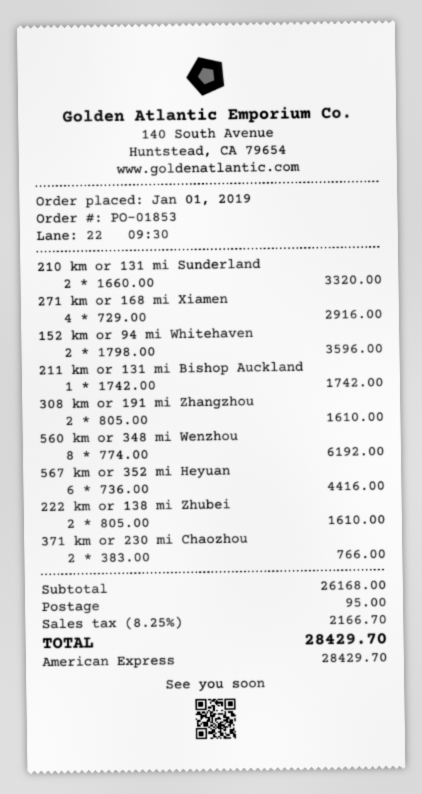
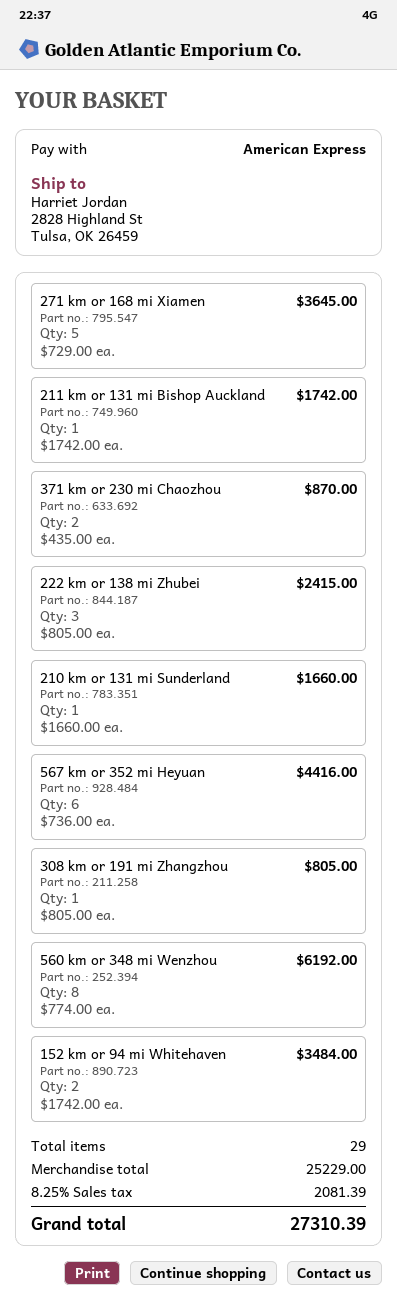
210 km or 131 mi Sunderland: 2 x 1660.00 = 3320.00 -> 1 x 1660.00 = 1660.00
271 km or 168 mi Xiamen: 4 x 729.00 = 2916.00 -> 5 x 729.00 = 3645.00
152 km or 94 mi Whitehaven: 2 x 1798.00 = 3596.00 -> 2 x 1742.00 = 3484.00
308 km or 191 mi Zhangzhou: 2 x 805.00 = 1610.00 -> 1 x 805.00 = 805.00
222 km or 138 mi Zhubei: 2 x 805.00 = 1610.00 -> 3 x 805.00 = 2415.00
371 km or 230 mi Chaozhou: 2 x 383.00 = 766.00 -> 2 x 435.00 = 870.00
subtotal: 26168.00 -> 25229.00
shipping: 95.00 -> none
tax: 8.25% = 2166.70 -> 8.25% = 2081.39
total: 28429.70 -> 27310.39

